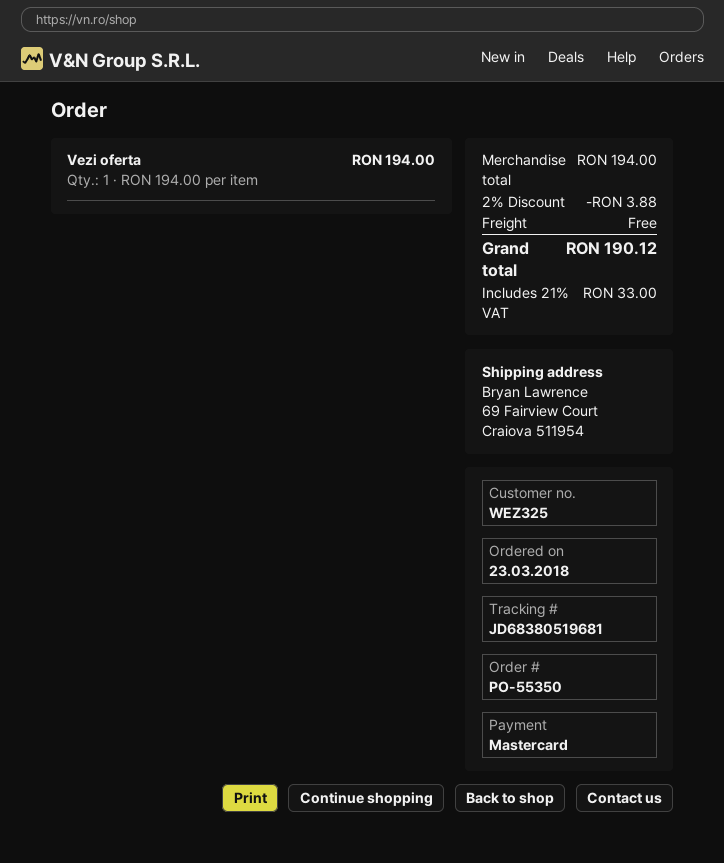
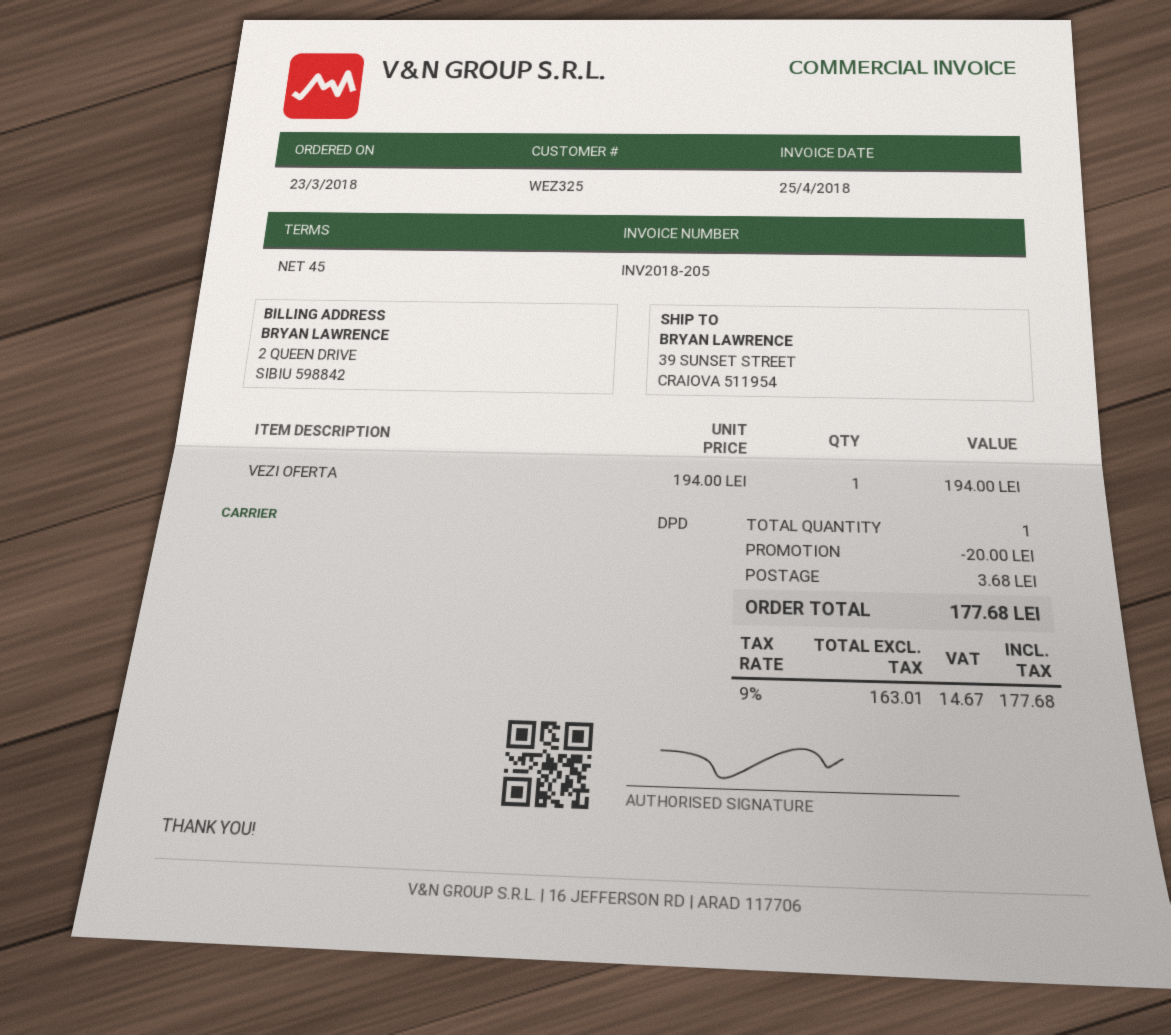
ship to: 69 Fairview Court, Craiova 511954 -> 39 SUNSET STREET, CRAIOVA 511954
discount: 3.88 -> 20.00
shipping: 0.00 -> 3.68
tax: 21% = 33.00 -> 9% = 14.67
total: 190.12 -> 177.68

